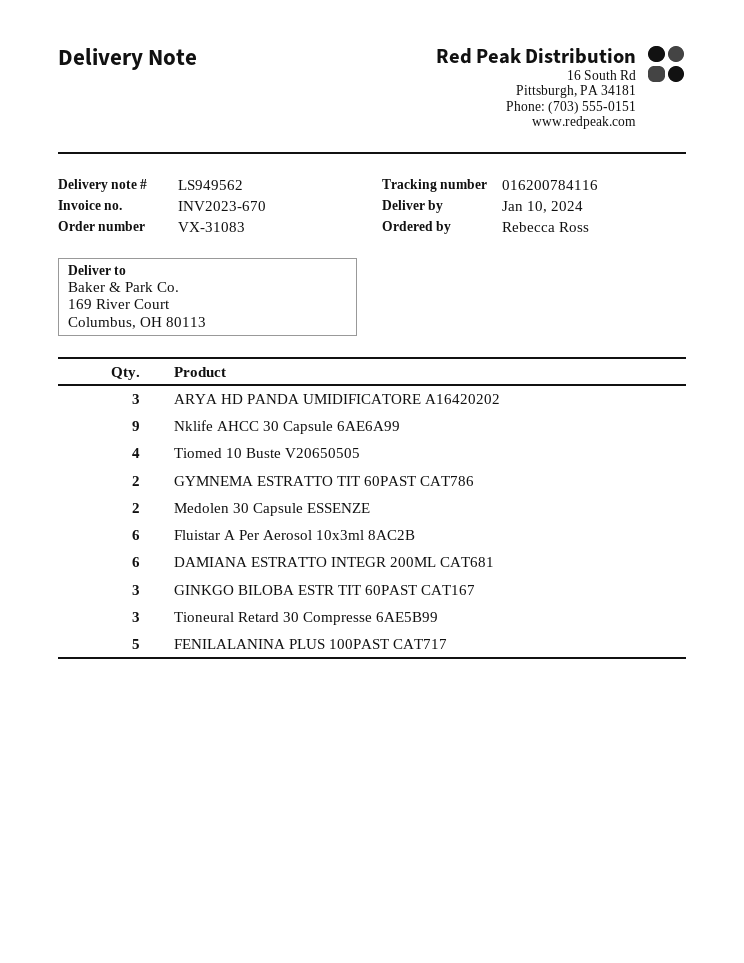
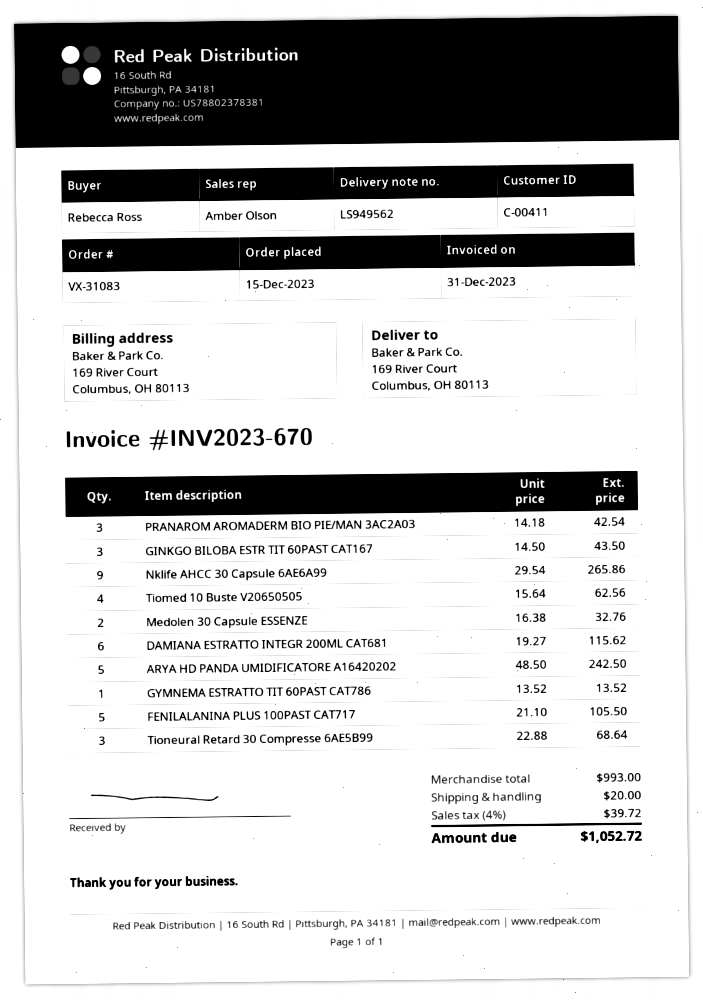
ARYA HD PANDA UMIDIFICATORE A16420202: 3 -> 5
GYMNEMA ESTRATTO TIT 60PAST CAT786: 2 -> 1
Fluistar A Per Aerosol 10x3ml 8AC2B: 6 -> none
PRANAROM AROMADERM BIO PIE/MAN 3AC2A03: none -> 3

